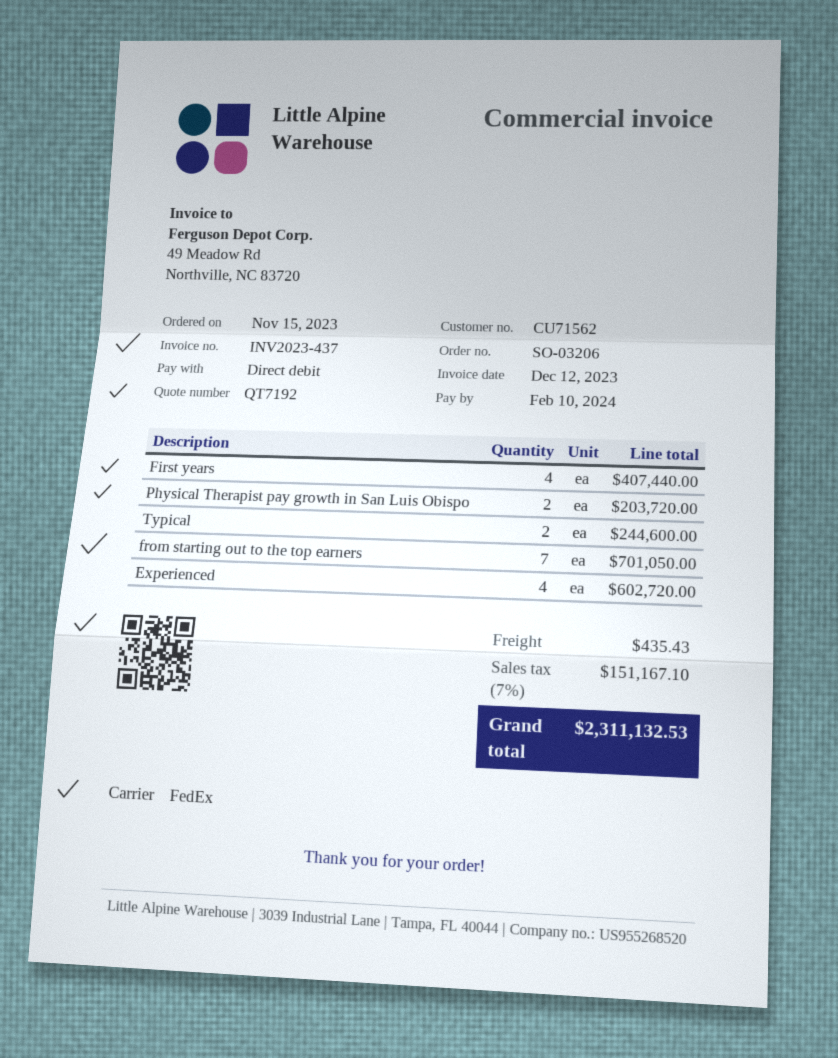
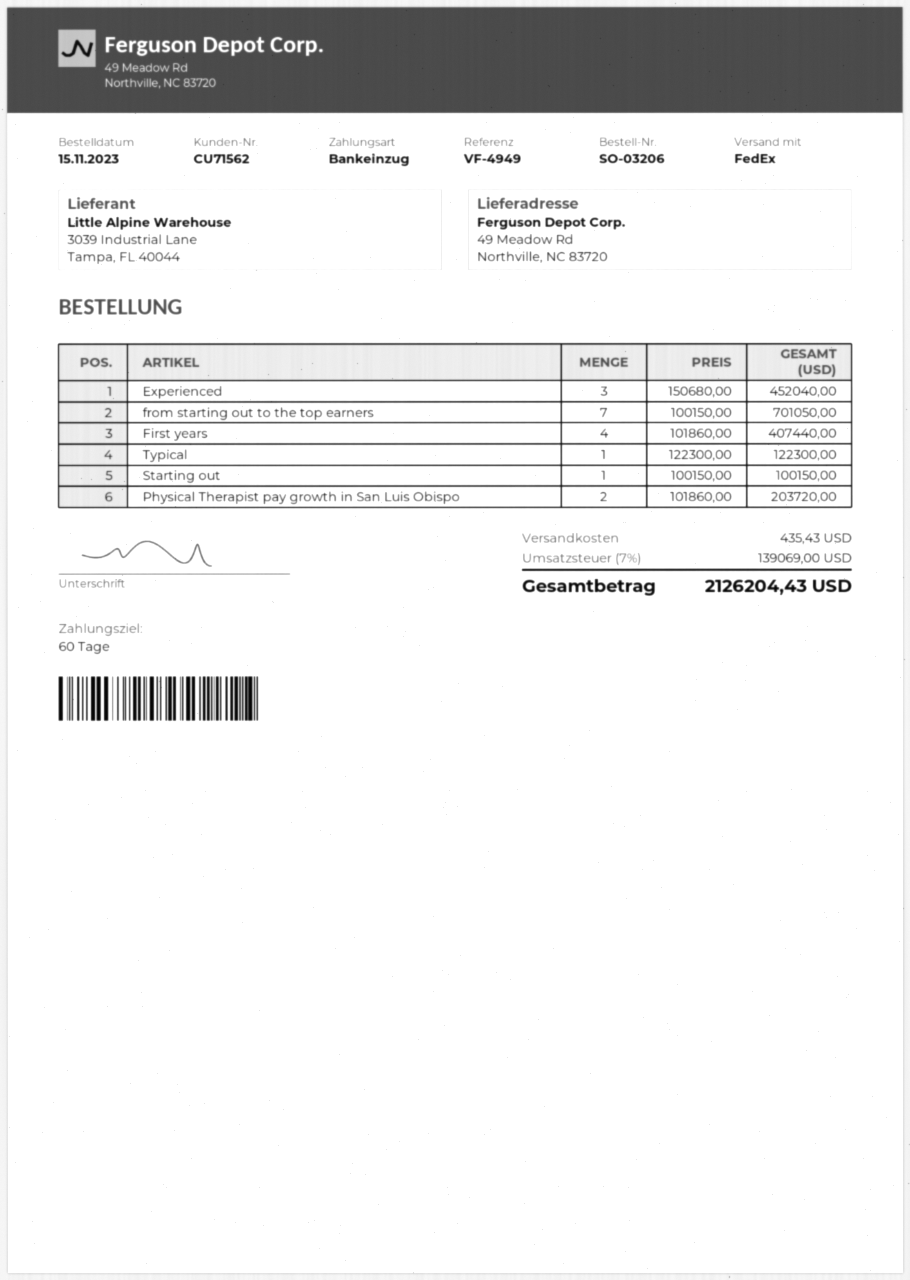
Typical: 2 for 244600.00 -> 1 for 122300.00
Experienced: 4 for 602720.00 -> 3 for 452040.00
Starting out: none -> 1 for 100150.00
tax: 7% = 151167.10 -> 7% = 139069.00
total: 2311132.53 -> 2126204.43

